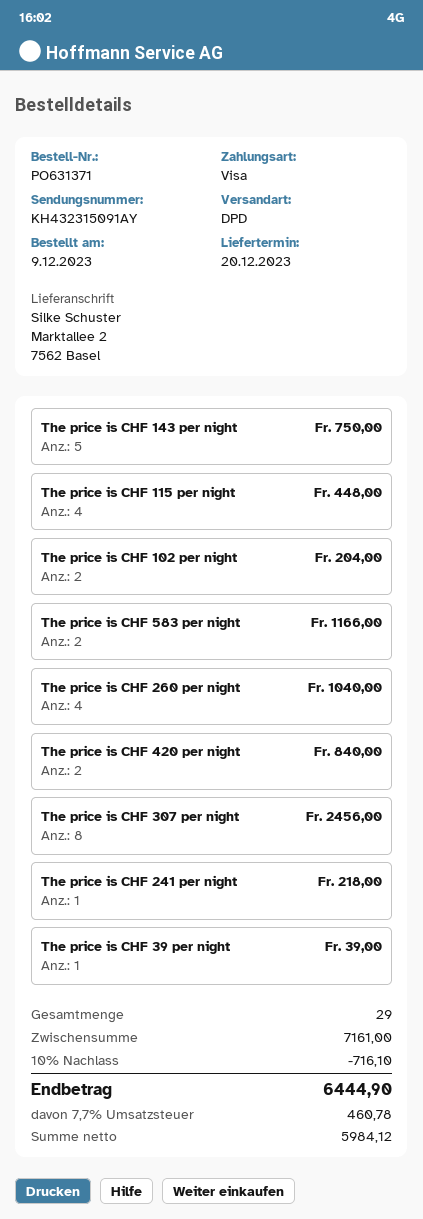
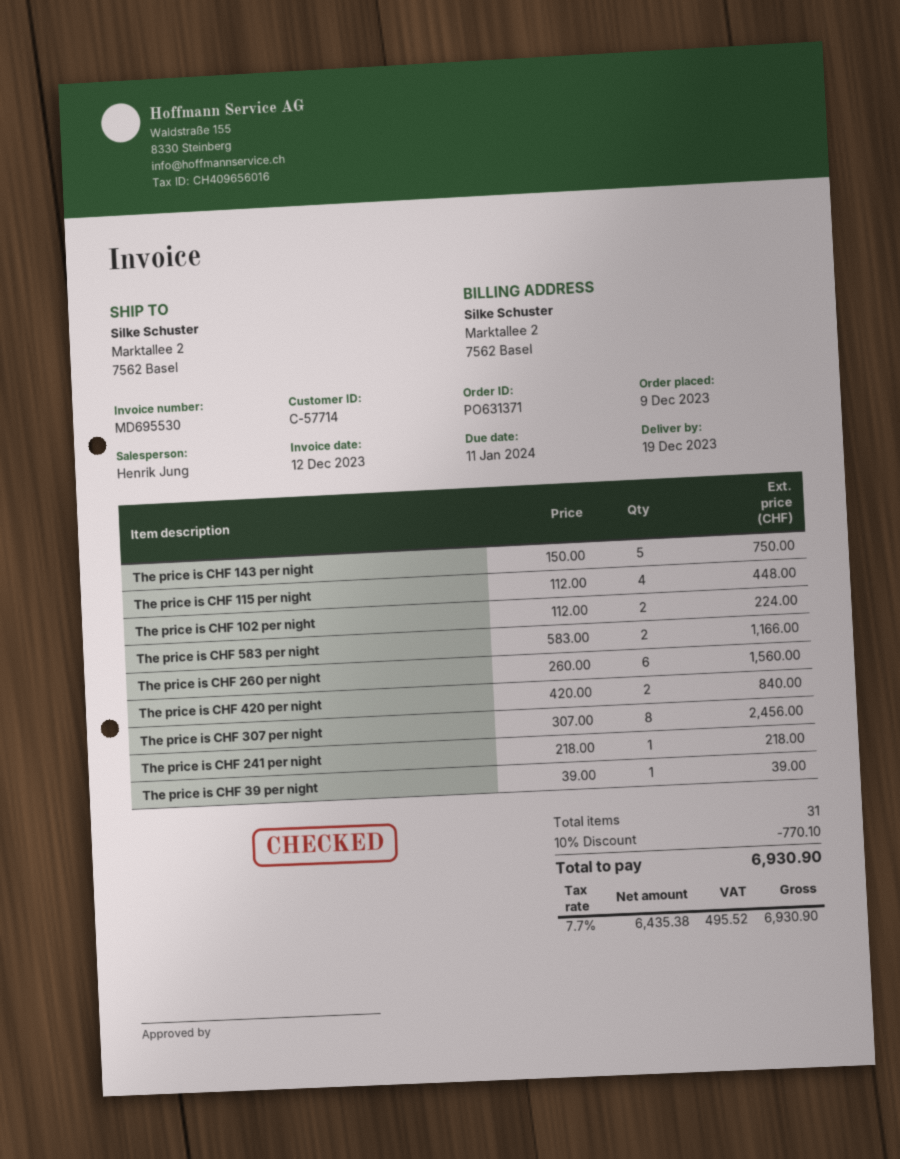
delivery date: 2023-12-20 -> 2023-12-19
The price is CHF 102 per night: 2 for 204.00 -> 2 for 224.00
The price is CHF 260 per night: 4 for 1040.00 -> 6 for 1560.00
total quantity: 29 -> 31
discount: 10% = 716.10 -> 10% = 770.10
net: 5984.12 -> 6435.38
tax: 7.7% = 460.78 -> 7.7% = 495.52
total: 6444.90 -> 6930.90

